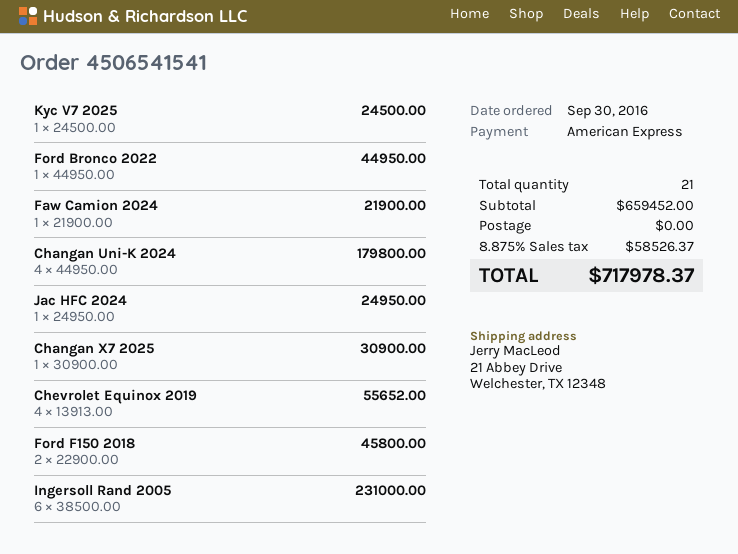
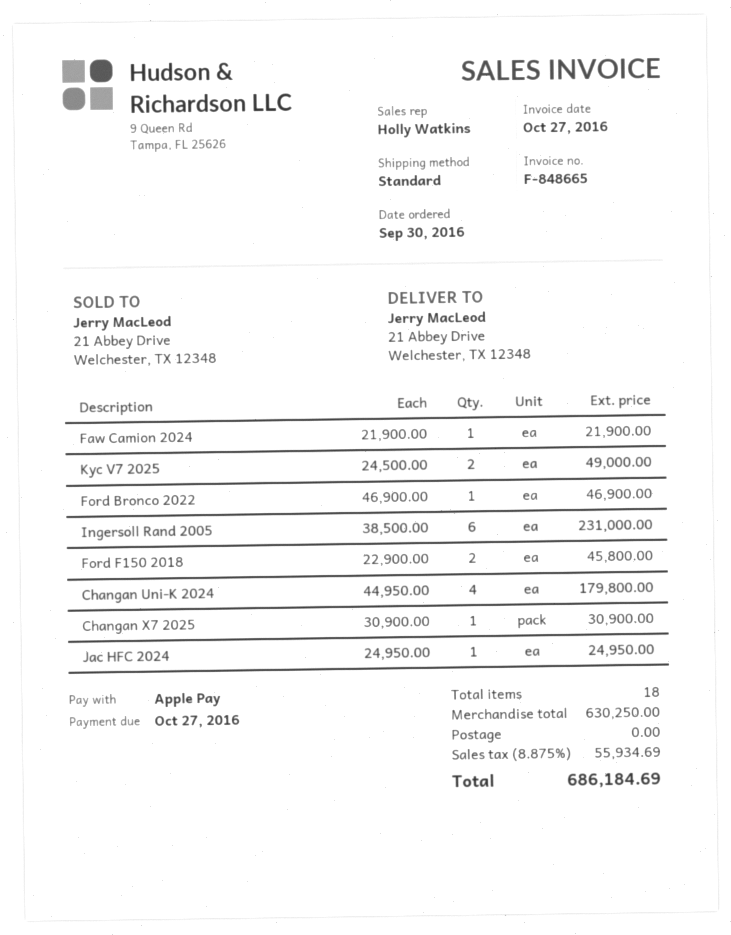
payment method: American Express -> Apple Pay
Kyc V7 2025: 1 x 24500.00 = 24500.00 -> 2 x 24500.00 = 49000.00
Ford Bronco 2022: 1 x 44950.00 = 44950.00 -> 1 x 46900.00 = 46900.00
Chevrolet Equinox 2019: 4 x 13913.00 = 55652.00 -> none
total quantity: 21 -> 18
subtotal: 659452.00 -> 630250.00
tax: 8.875% = 58526.37 -> 8.875% = 55934.69
total: 717978.37 -> 686184.69

